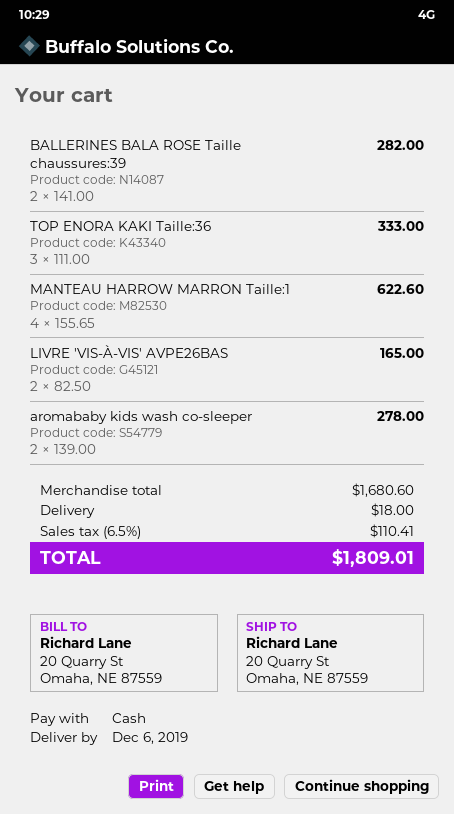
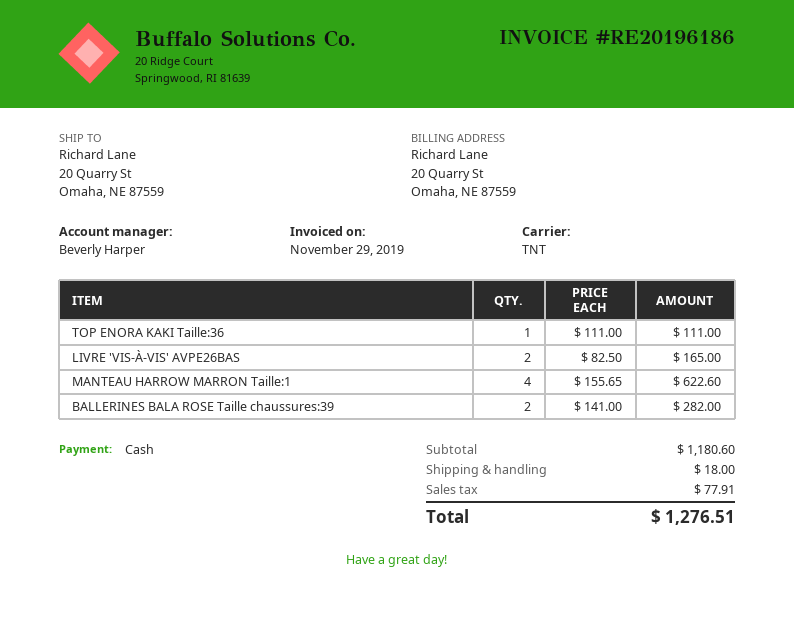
TOP ENORA KAKI Taille:36: 3 x 111.00 = 333.00 -> 1 x 111.00 = 111.00
aromababy kids wash co-sleeper: 2 x 139.00 = 278.00 -> none
subtotal: 1680.60 -> 1180.60
tax: 110.41 -> 77.91
total: 1809.01 -> 1276.51

